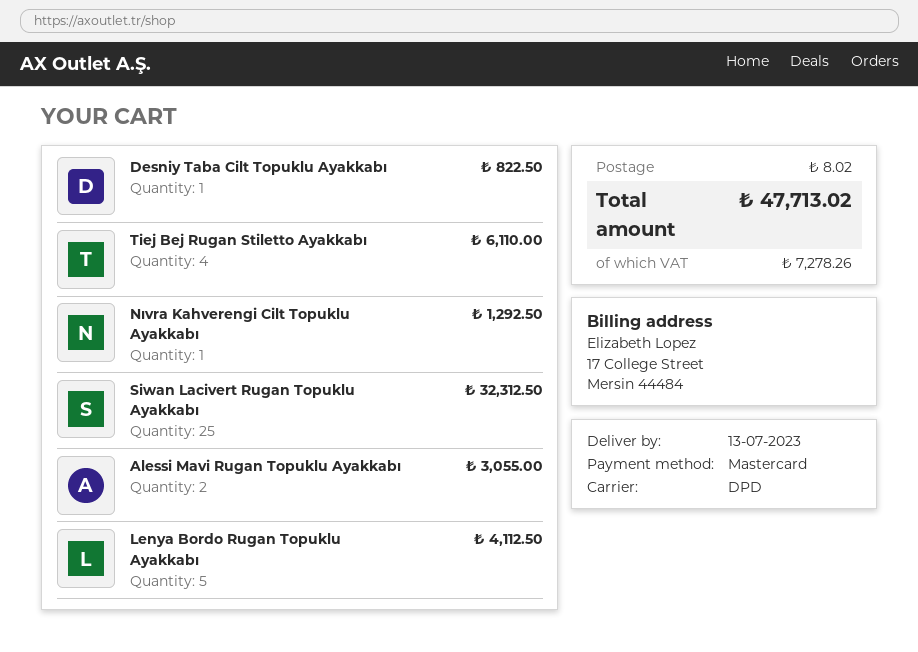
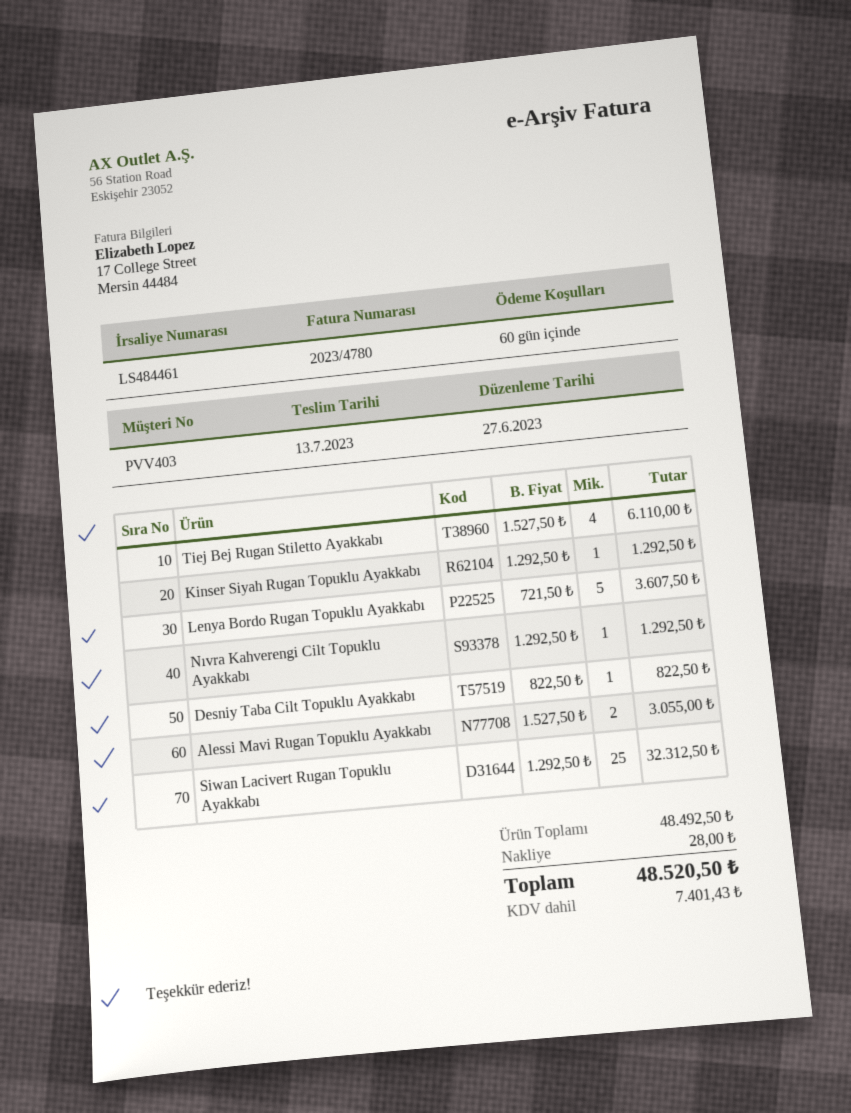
Lenya Bordo Rugan Topuklu Ayakkabı: 5 for 4112.50 -> 5 for 3607.50
Kinser Siyah Rugan Topuklu Ayakkabı: none -> 1 for 1292.50
shipping: 8.02 -> 28.00
tax: 7278.26 -> 7401.43
total: 47713.02 -> 48520.50

